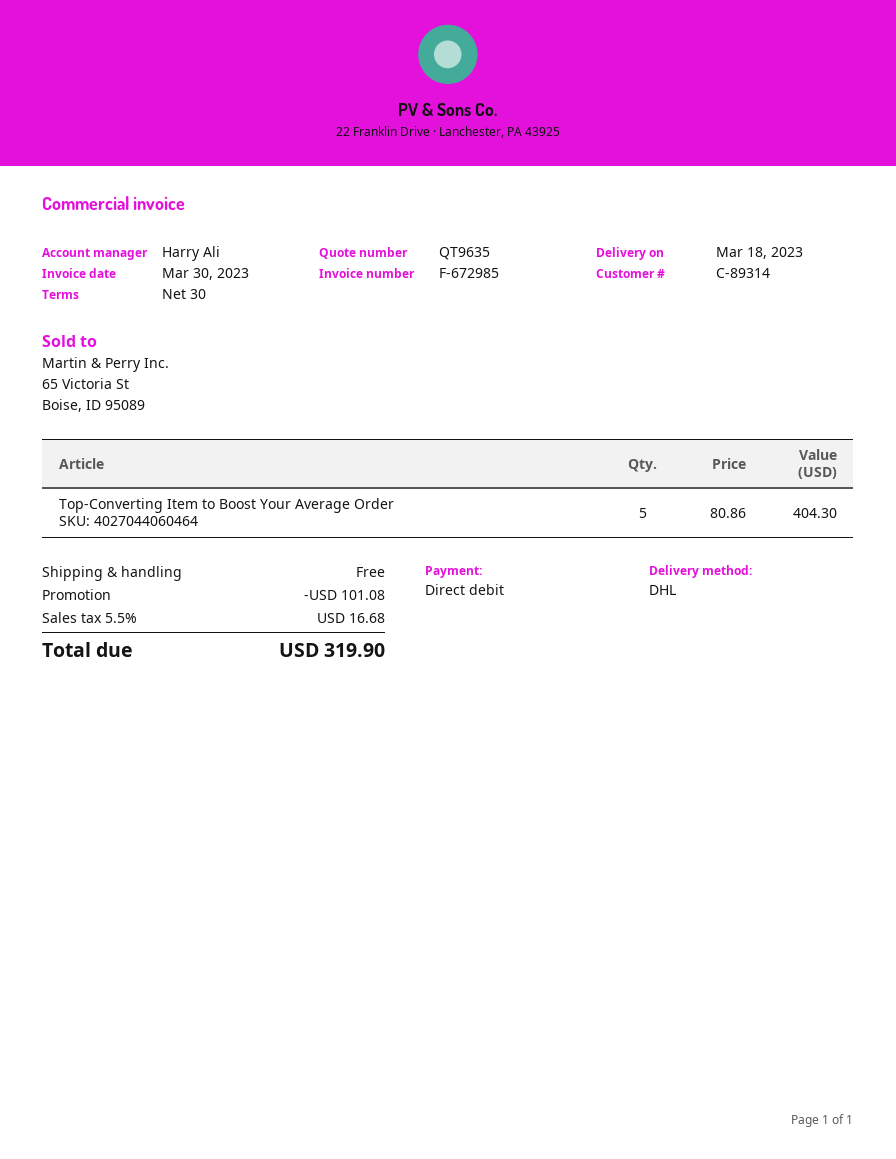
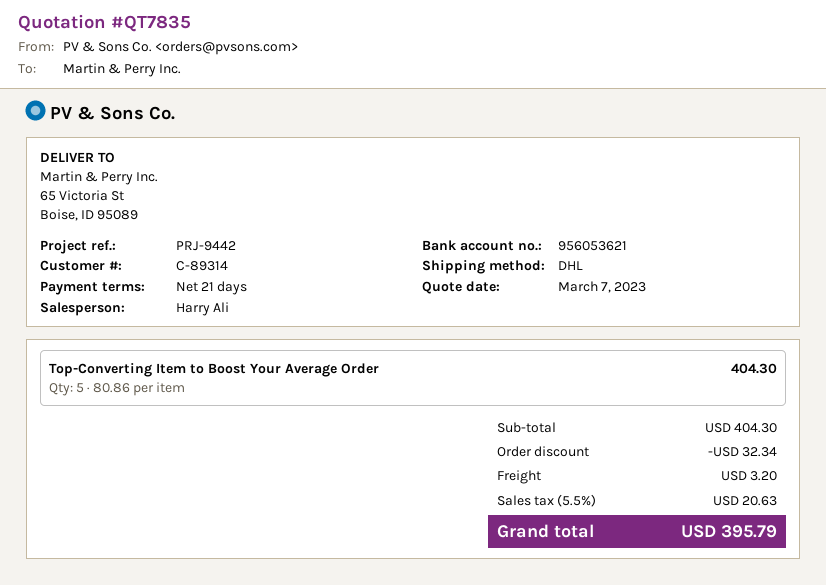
quote number: QT9635 -> QT7835
payment terms: 30 days -> 21 days
discount: 101.08 -> 32.34
shipping: 0.00 -> 3.20
tax: 5.5% = 16.68 -> 5.5% = 20.63
total: 319.90 -> 395.79

